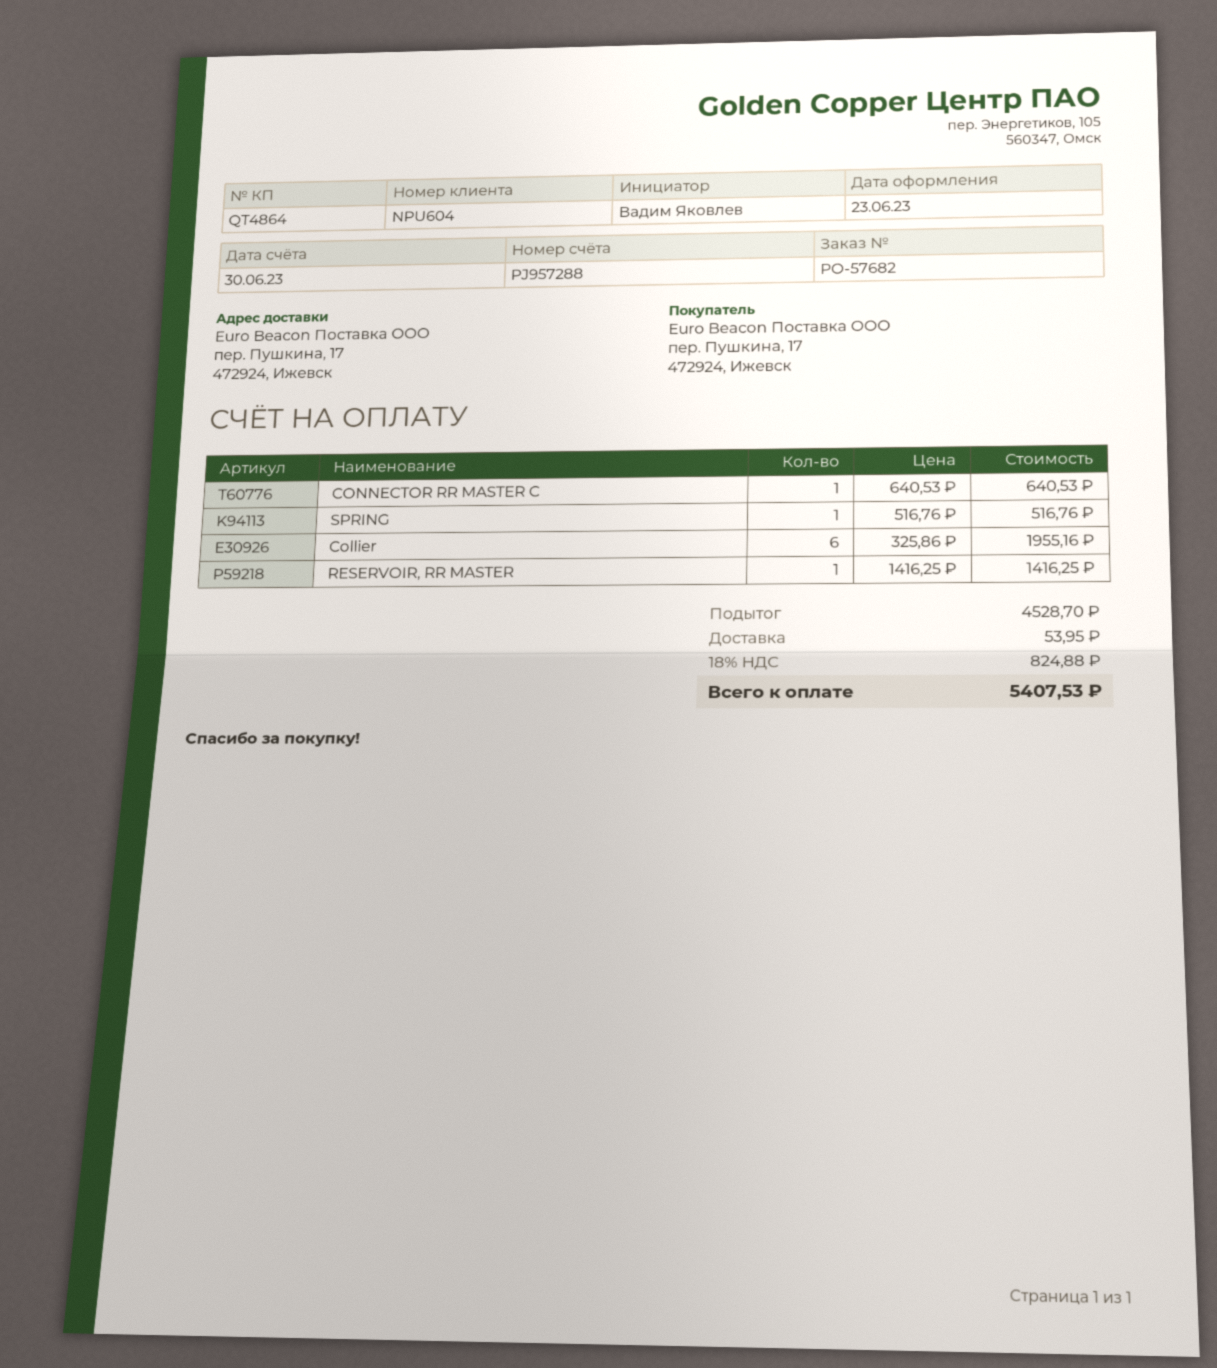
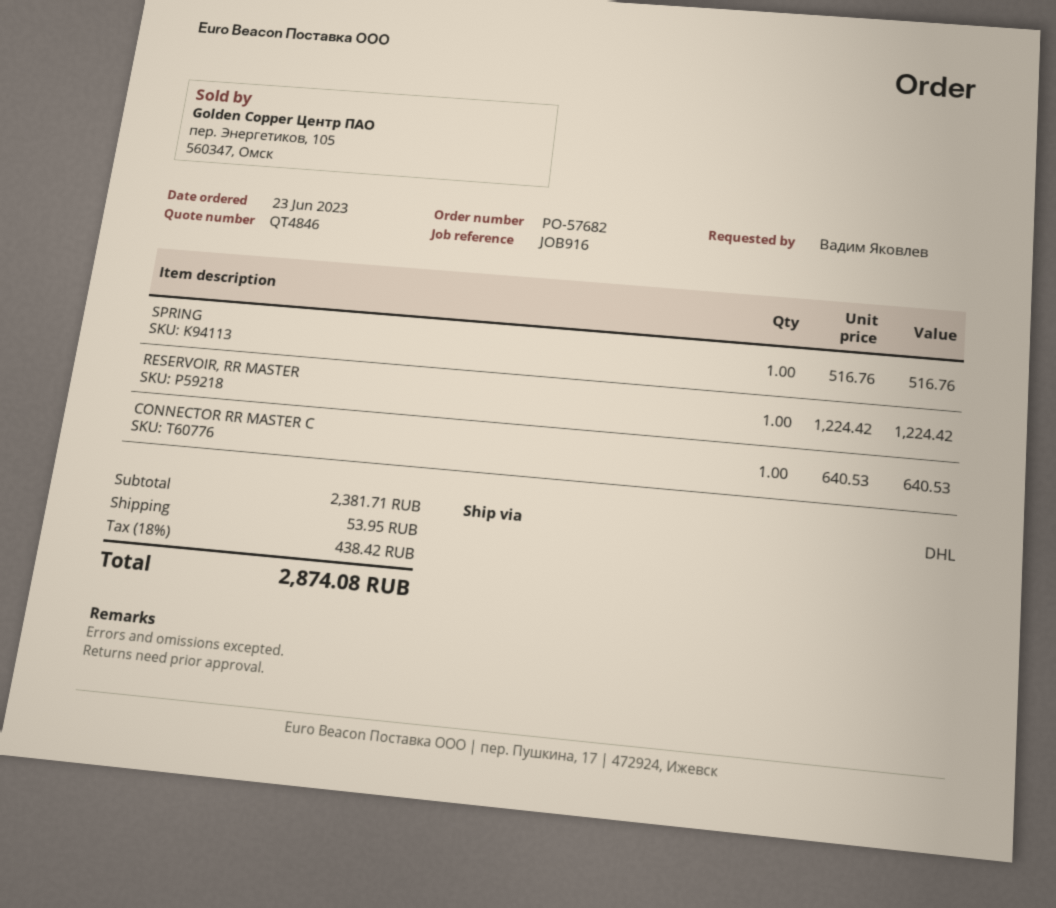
quote number: QT4864 -> QT4846
Collier: 6 x 325.86 = 1955.16 -> none
RESERVOIR, RR MASTER: 1 x 1416.25 = 1416.25 -> 1 x 1224.42 = 1224.42
subtotal: 4528.70 -> 2381.71
tax: 18% = 824.88 -> 18% = 438.42
total: 5407.53 -> 2874.08

